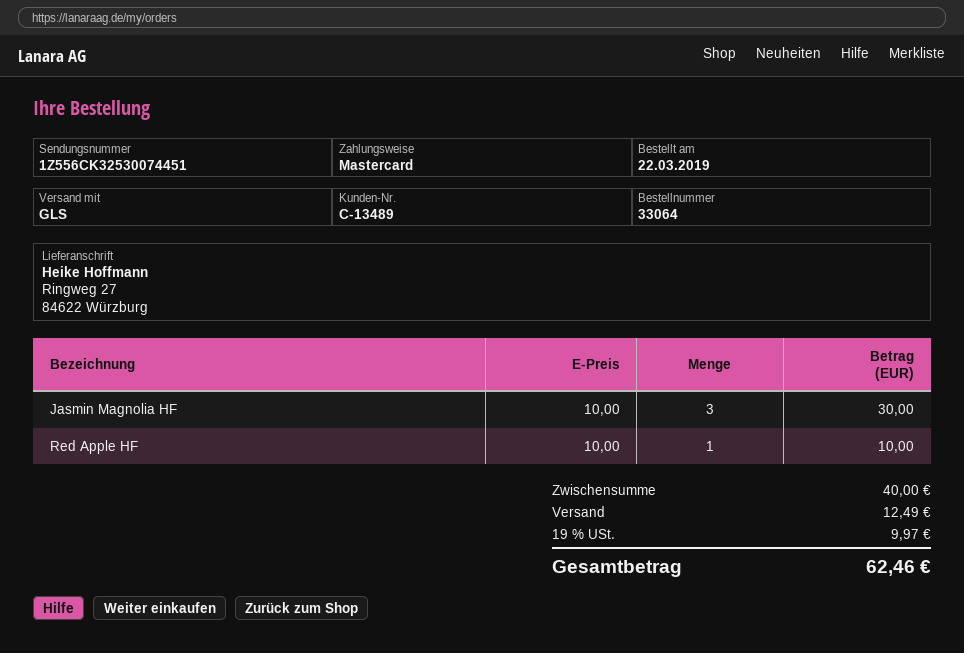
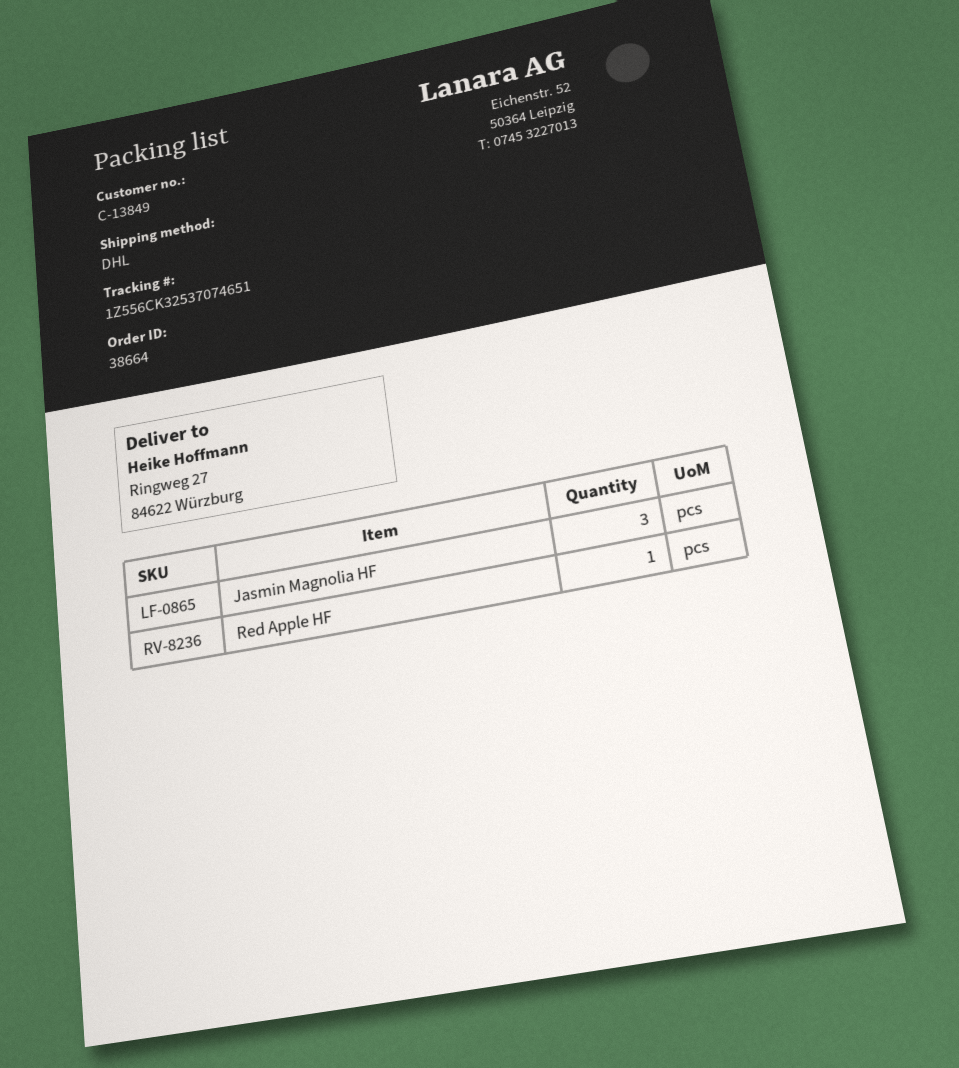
order number: 33064 -> 38664
customer number: C-13489 -> C-13849
shipping method: GLS -> DHL
tracking number: 1Z556CK32530074451 -> 1Z556CK32537074651

